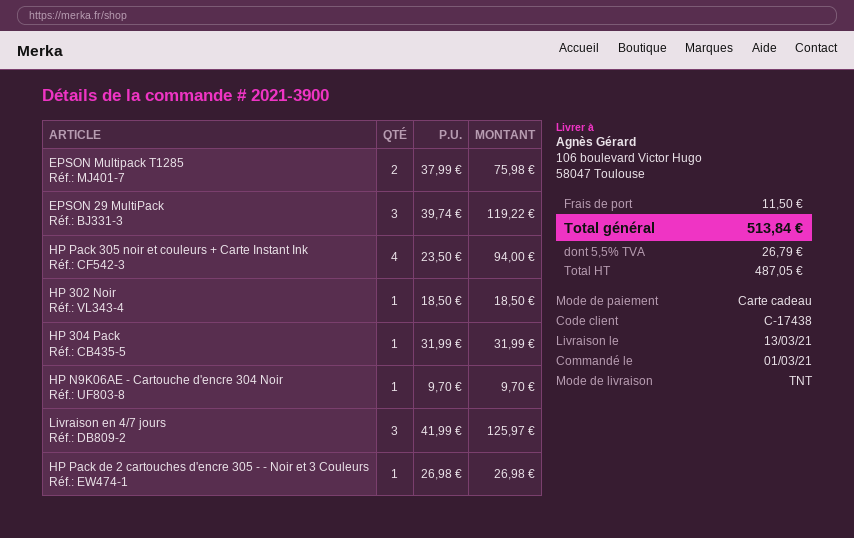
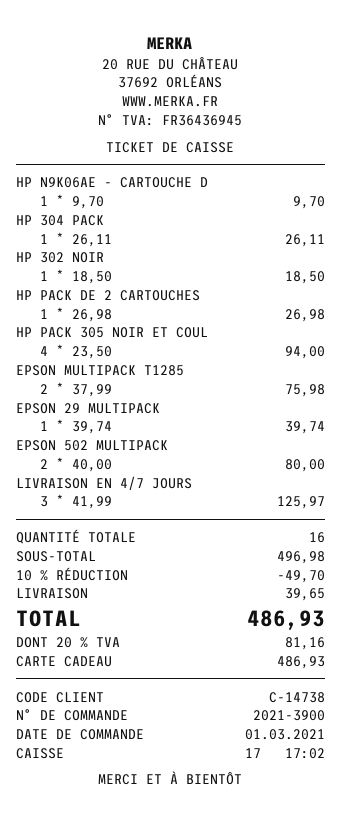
customer number: C-17438 -> C-14738
EPSON 29 MultiPack: 3 x 39.74 = 119.22 -> 1 x 39.74 = 39.74
HP 304 Pack: 1 x 31.99 = 31.99 -> 1 x 26.11 = 26.11
EPSON 502 MULTIPACK: none -> 2 x 40.00 = 80.00
discount: none -> 10% = 49.70
shipping: 11.50 -> 39.65
tax: 5.5% = 26.79 -> 20% = 81.16
total: 513.84 -> 486.93

